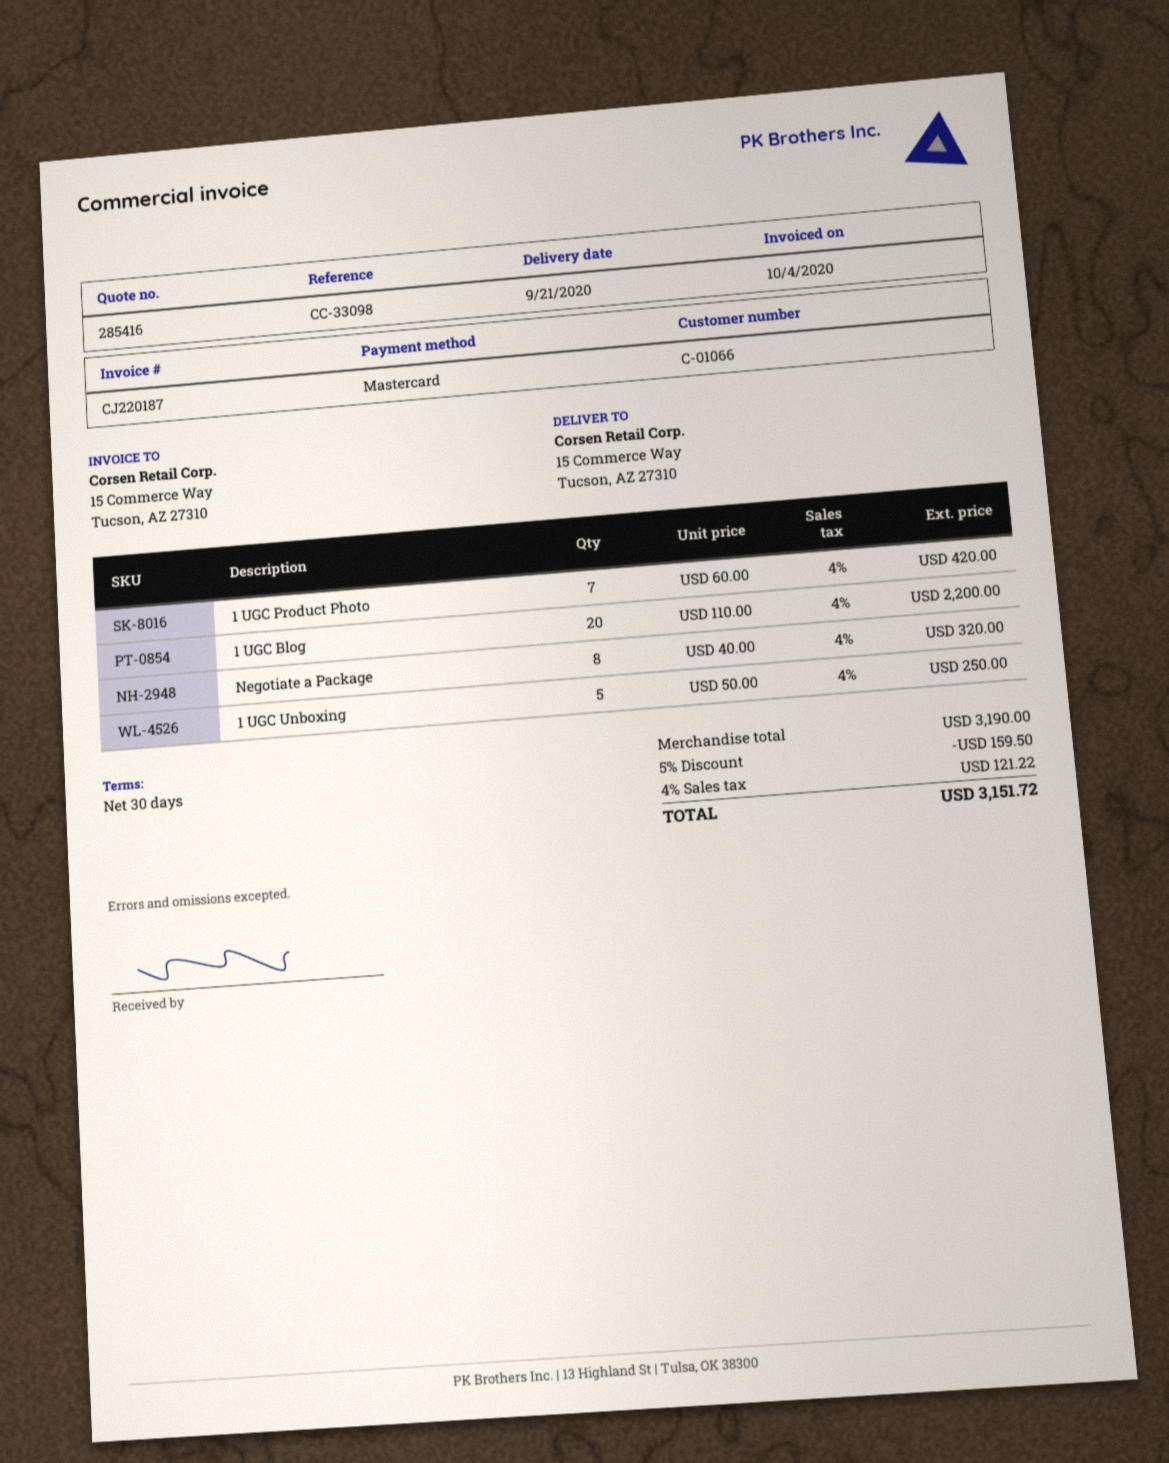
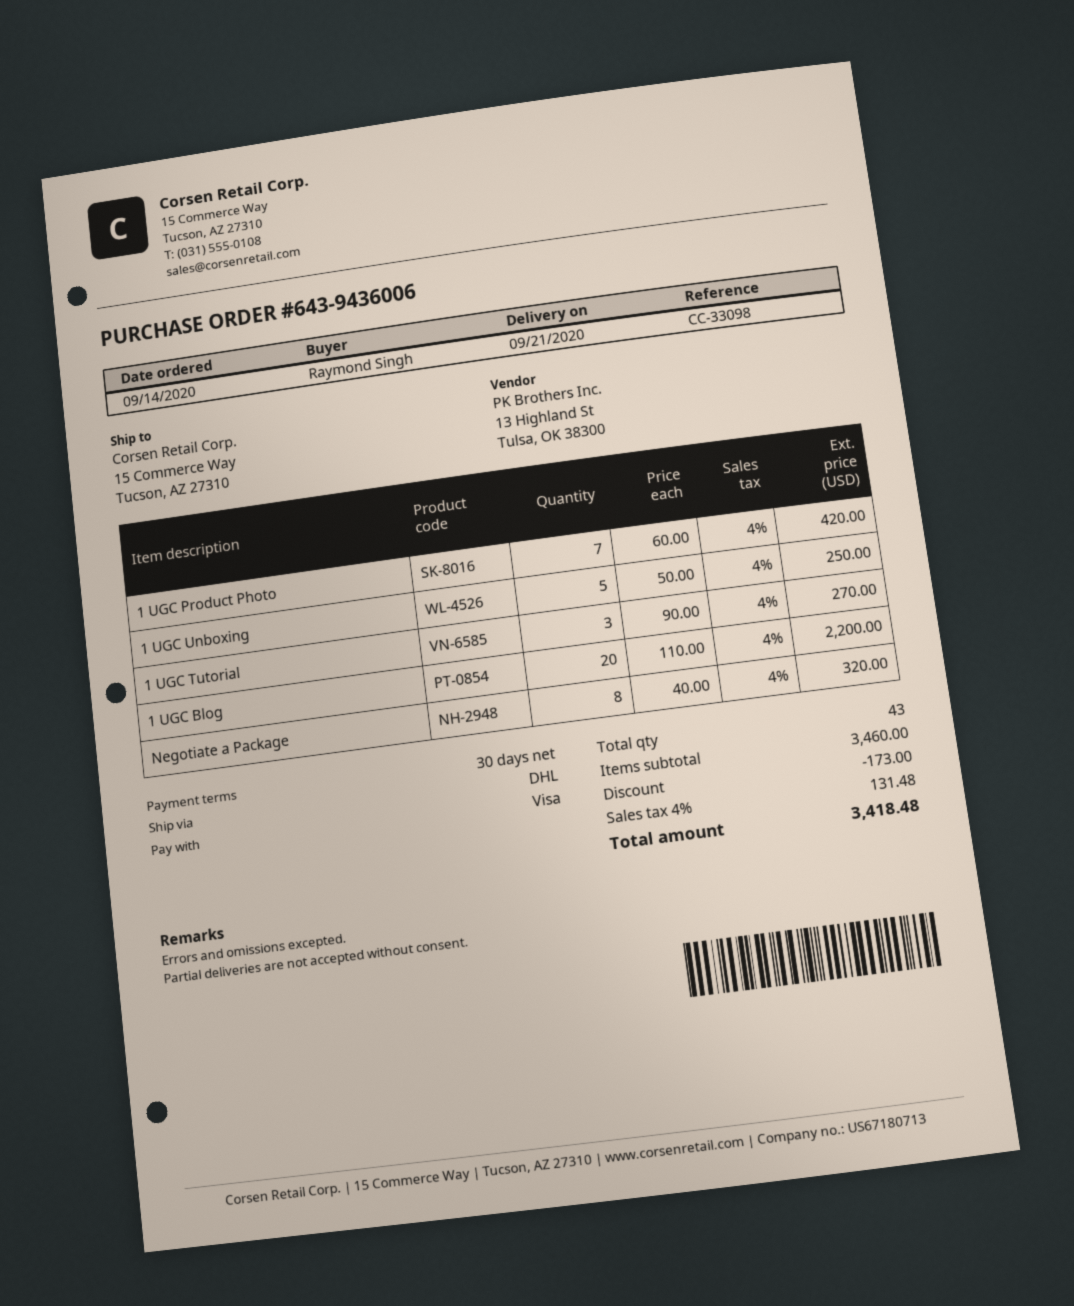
payment method: Mastercard -> Visa
1 UGC Tutorial: none -> 3 x 90.00 = 270.00
subtotal: 3190.00 -> 3460.00
discount: 159.50 -> 173.00
tax: 4% = 121.22 -> 4% = 131.48
total: 3151.72 -> 3418.48

